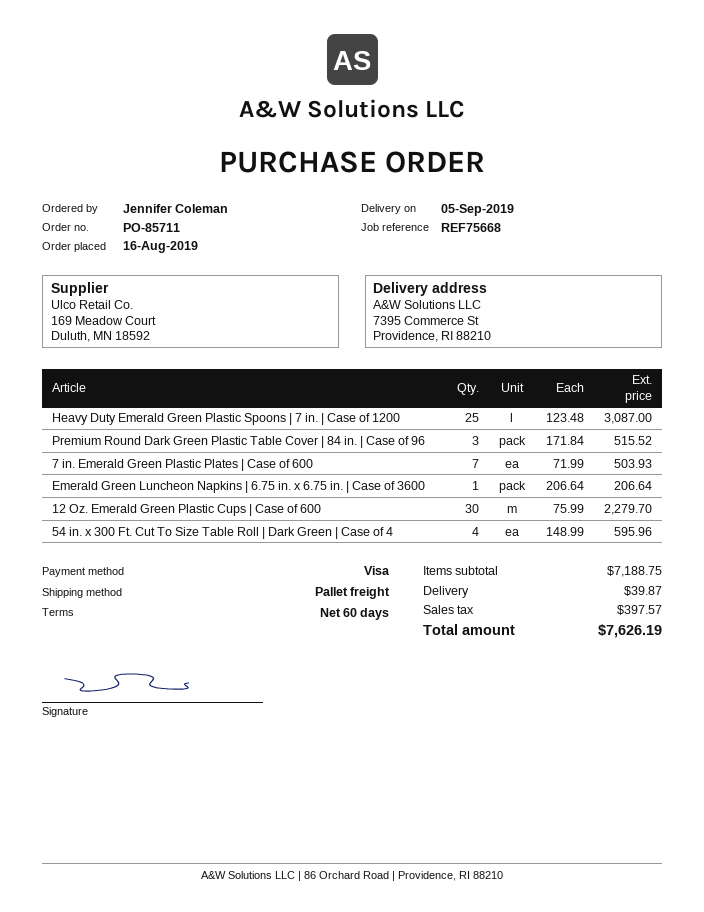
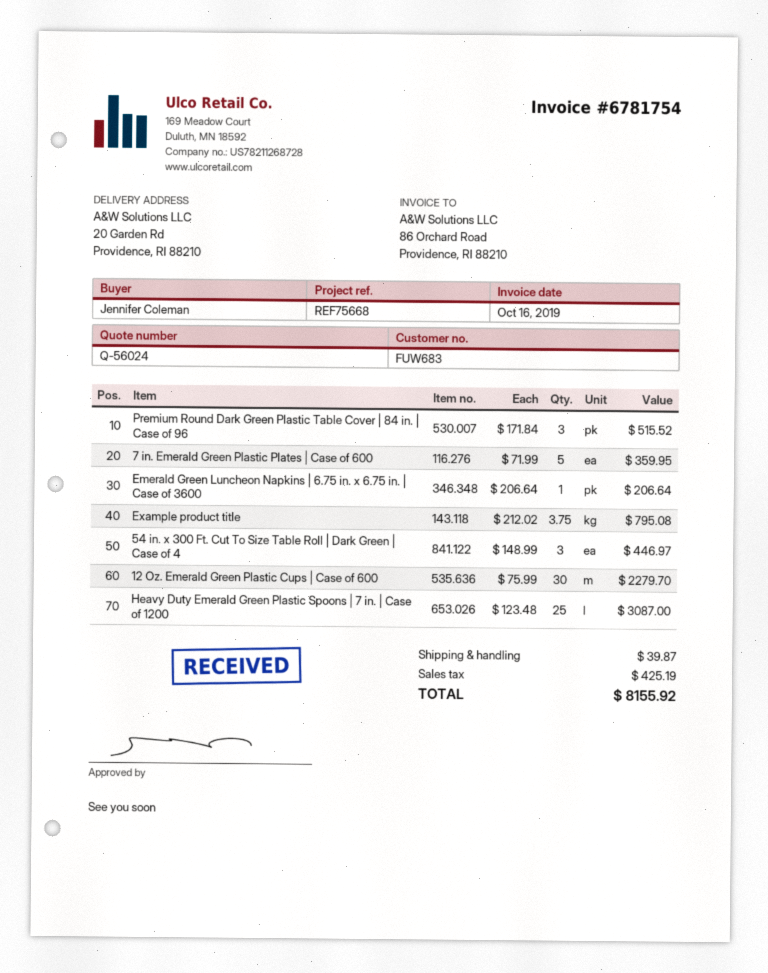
ship to: 7395 Commerce St, Providence, RI 88210 -> 20 Garden Rd, Providence, RI 88210
7 in. Emerald Green Plastic Plates | Case of 600: 7 x 71.99 = 503.93 -> 5 x 71.99 = 359.95
54 in. x 300 Ft. Cut To Size Table Roll | Dark Green | Case of 4: 4 x 148.99 = 595.96 -> 3 x 148.99 = 446.97
Example product title: none -> 3.75 x 212.02 = 795.08
tax: 397.57 -> 425.19
total: 7626.19 -> 8155.92

